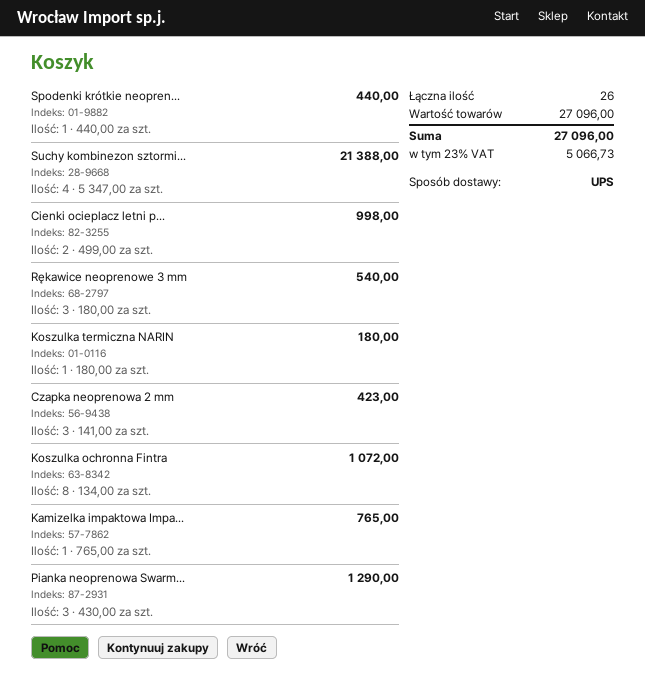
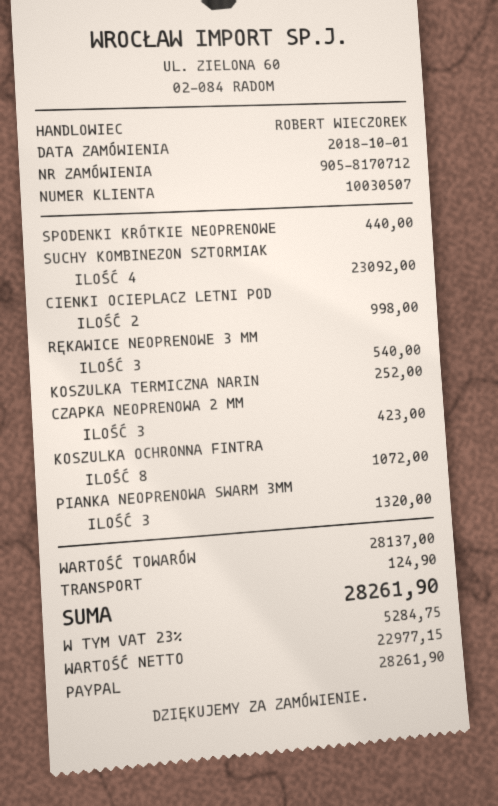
Suchy kombinezon sztormi...: 4 for 21388.00 -> 4 for 23092.00
Koszulka termiczna NARIN: 1 for 180.00 -> 1 for 252.00
Kamizelka impaktowa Impa...: 1 for 765.00 -> none
Pianka neoprenowa Swarm...: 3 for 1290.00 -> 3 for 1320.00
subtotal: 27096.00 -> 28137.00
shipping: none -> 124.90
tax: 23% = 5066.73 -> 23% = 5284.75
total: 27096.00 -> 28261.90

